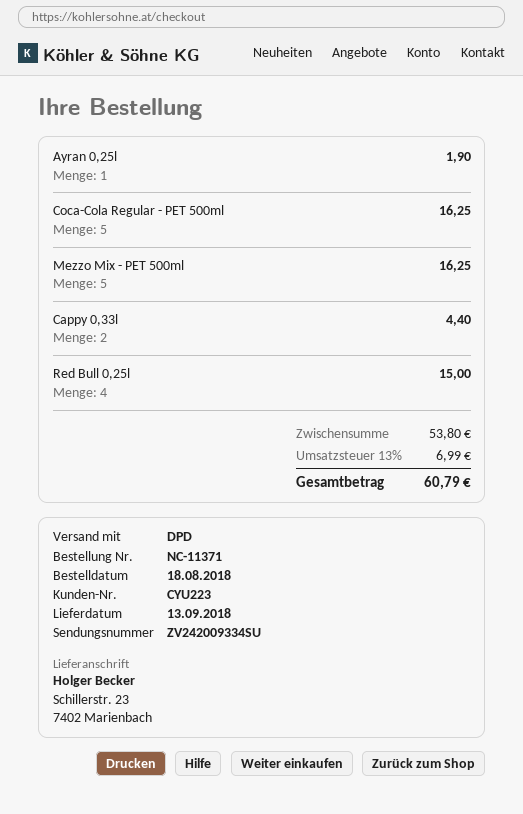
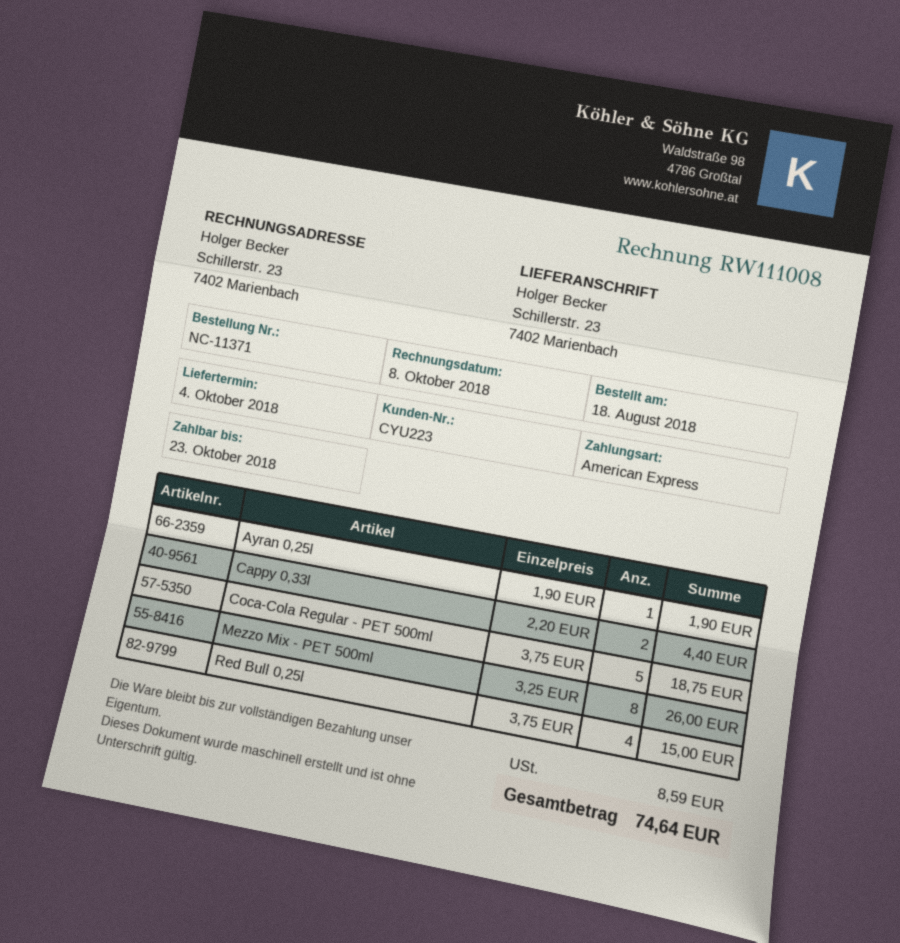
delivery date: 2018-09-13 -> 2018-10-04
Coca-Cola Regular - PET 500ml: 5 for 16.25 -> 5 for 18.75
Mezzo Mix - PET 500ml: 5 for 16.25 -> 8 for 26.00
tax: 6.99 -> 8.59
total: 60.79 -> 74.64

